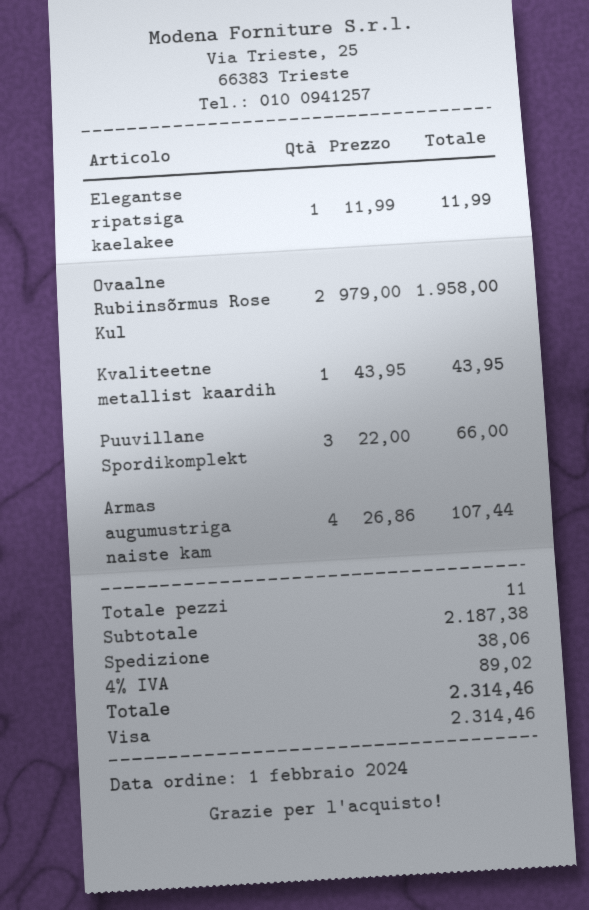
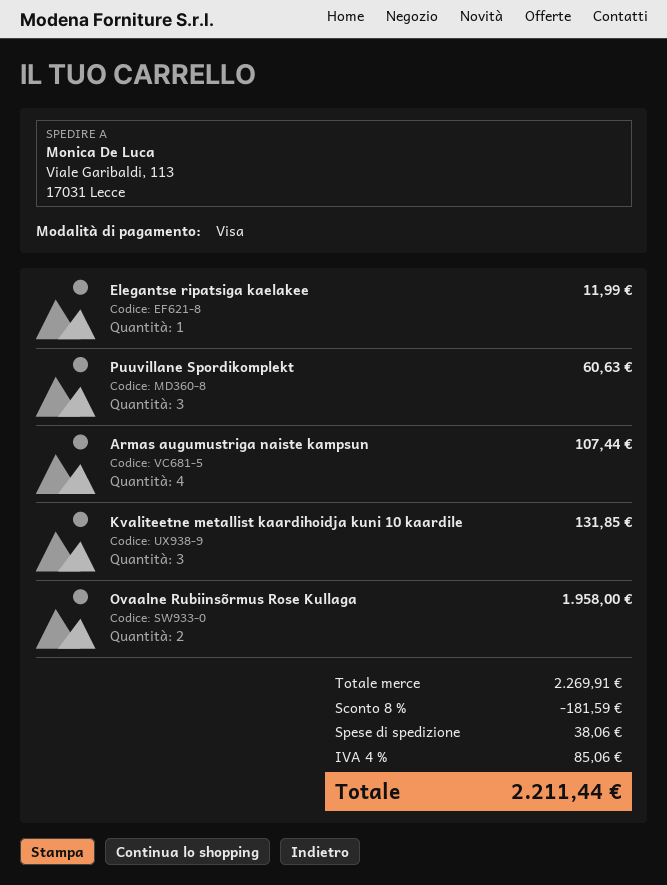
Kvaliteetne metallist kaardih: 1 for 43.95 -> 3 for 131.85
Puuvillane Spordikomplekt: 3 for 66.00 -> 3 for 60.63
subtotal: 2187.38 -> 2269.91
discount: none -> 8% = 181.59
tax: 4% = 89.02 -> 4% = 85.06
total: 2314.46 -> 2211.44

